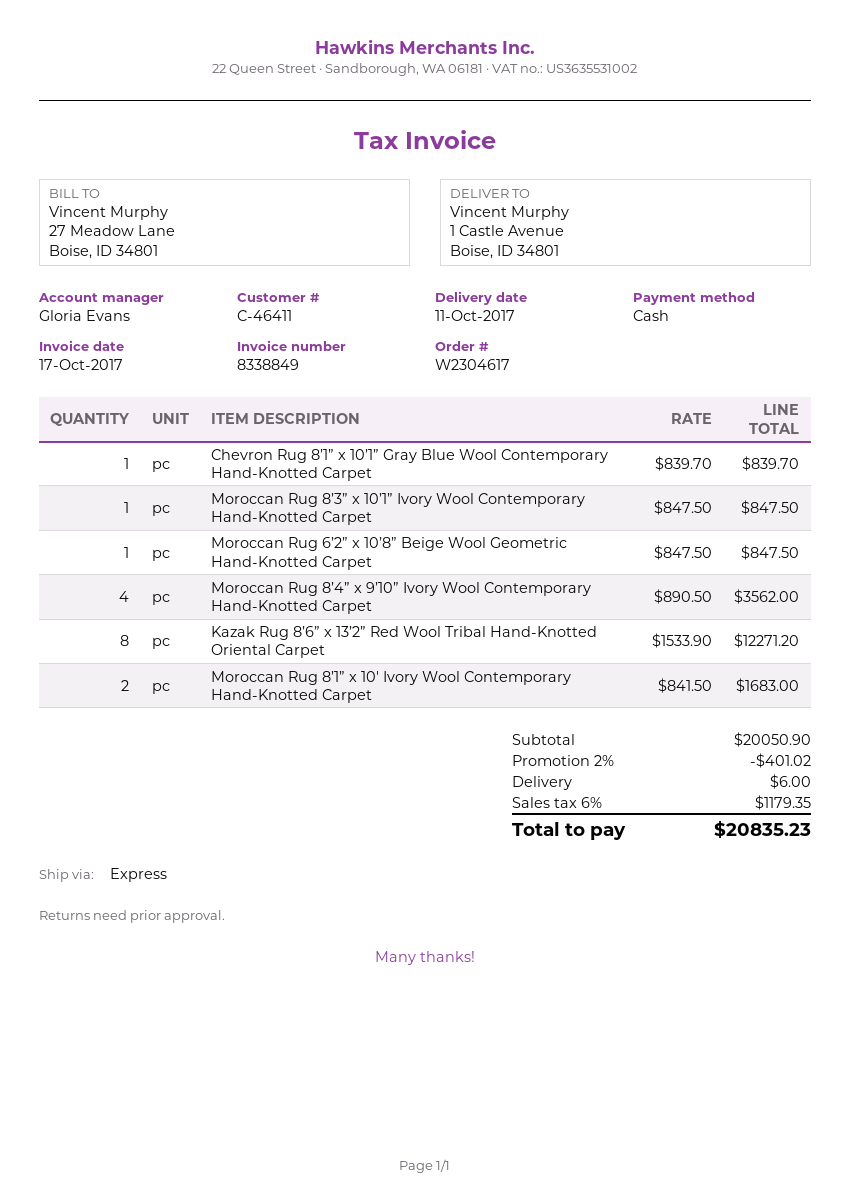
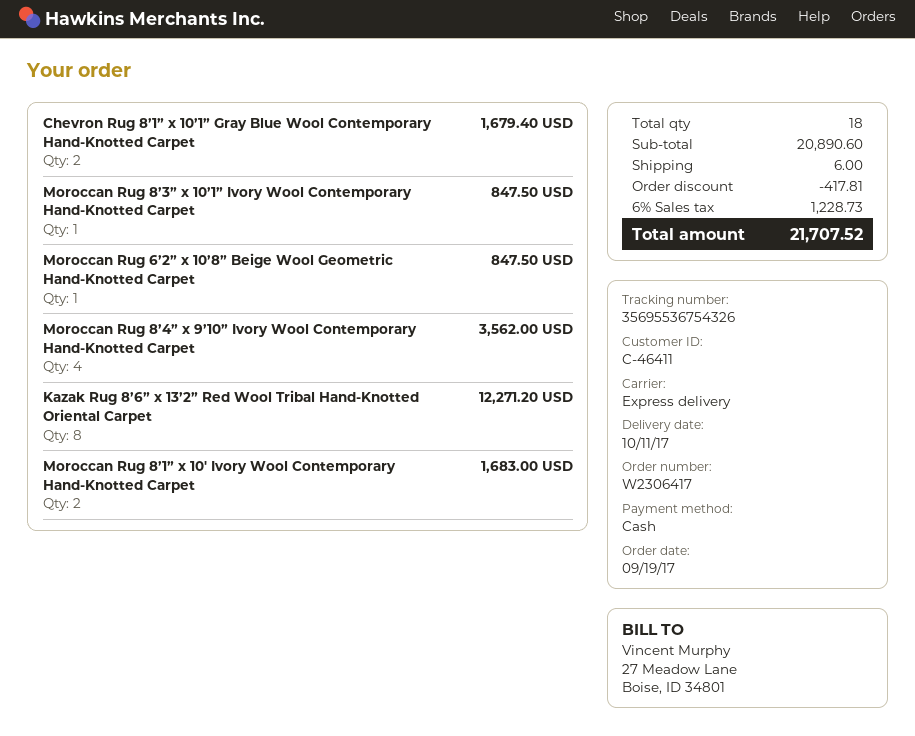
order number: W2304617 -> W2306417
Chevron Rug 8’1” x 10’1” Gray Blue Wool Contemporary Hand-Knotted Carpet: 1 for 839.70 -> 2 for 1679.40
subtotal: 20050.90 -> 20890.60
discount: 401.02 -> 417.81
tax: 6% = 1179.35 -> 6% = 1228.73
total: 20835.23 -> 21707.52

